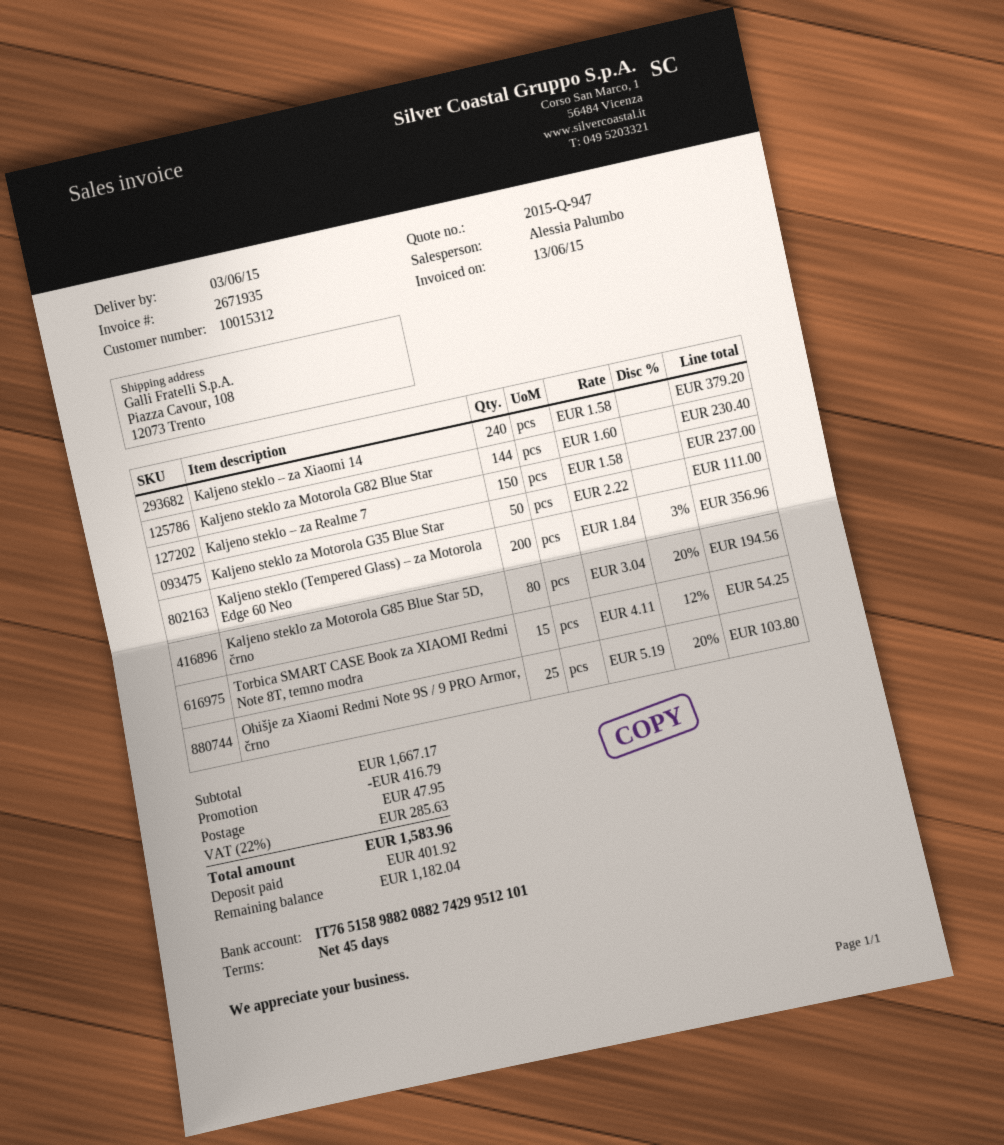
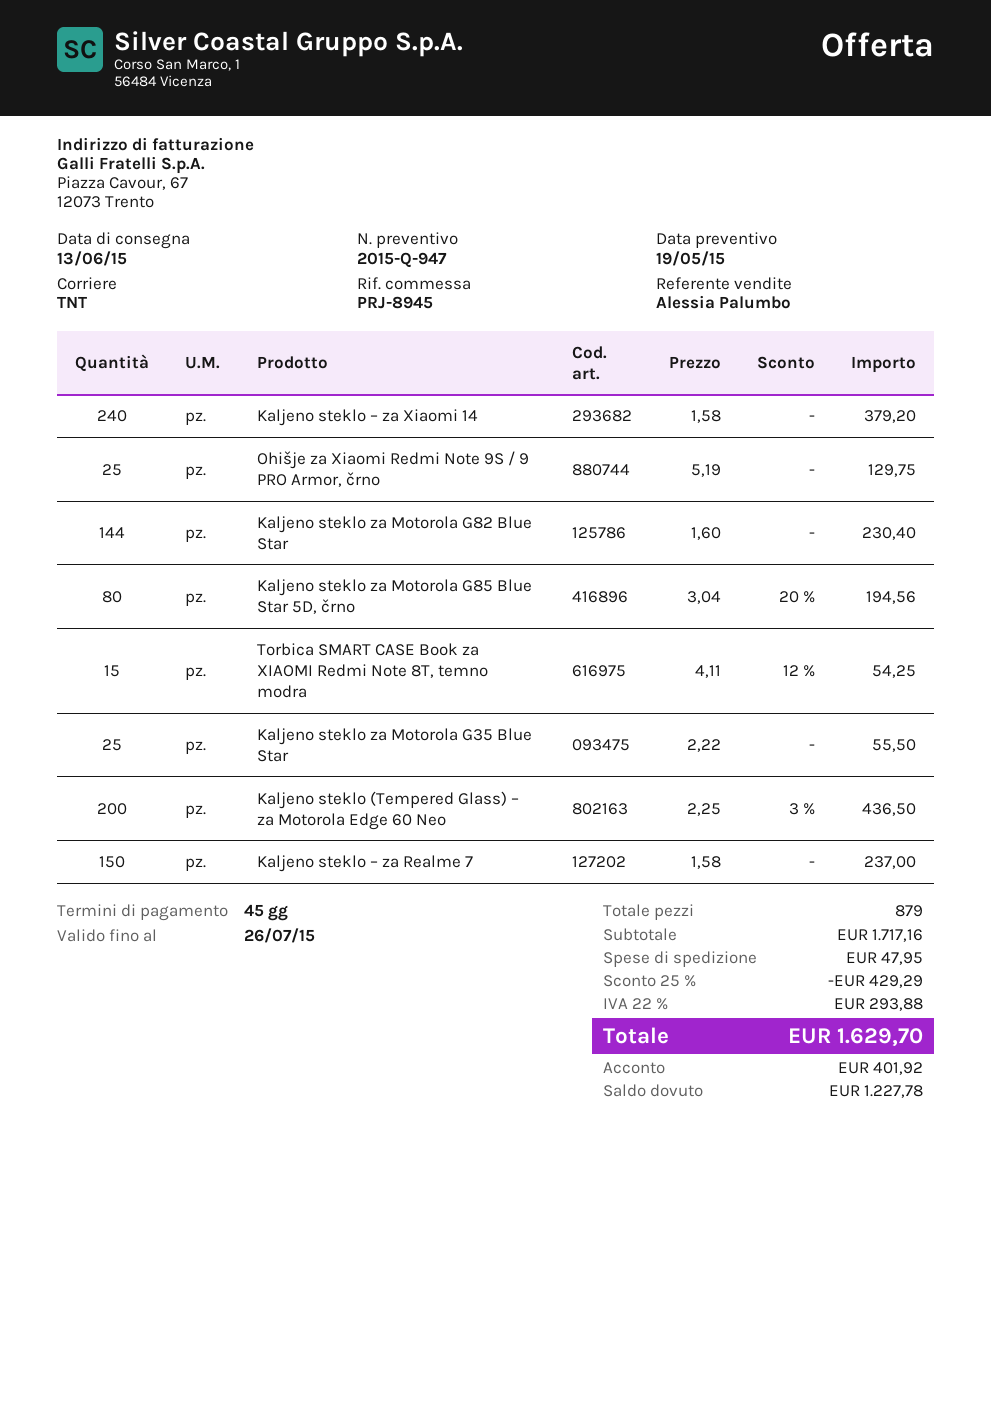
delivery date: 2015-06-03 -> 2015-06-13
Kaljeno steklo za Motorola G35 Blue Star: 50 x 2.22 = 111.00 -> 25 x 2.22 = 55.50
Kaljeno steklo (Tempered Glass) – za Motorola Edge 60 Neo: 200 x 1.84 - 3% = 356.96 -> 200 x 2.25 - 3% = 436.50
Ohišje za Xiaomi Redmi Note 9S / 9 PRO Armor, črno: 25 x 5.19 - 20% = 103.80 -> 25 x 5.19 = 129.75
subtotal: 1667.17 -> 1717.16
discount: 416.79 -> 429.29
tax: 22% = 285.63 -> 22% = 293.88
total: 1583.96 -> 1629.70
balance: 1182.04 -> 1227.78

